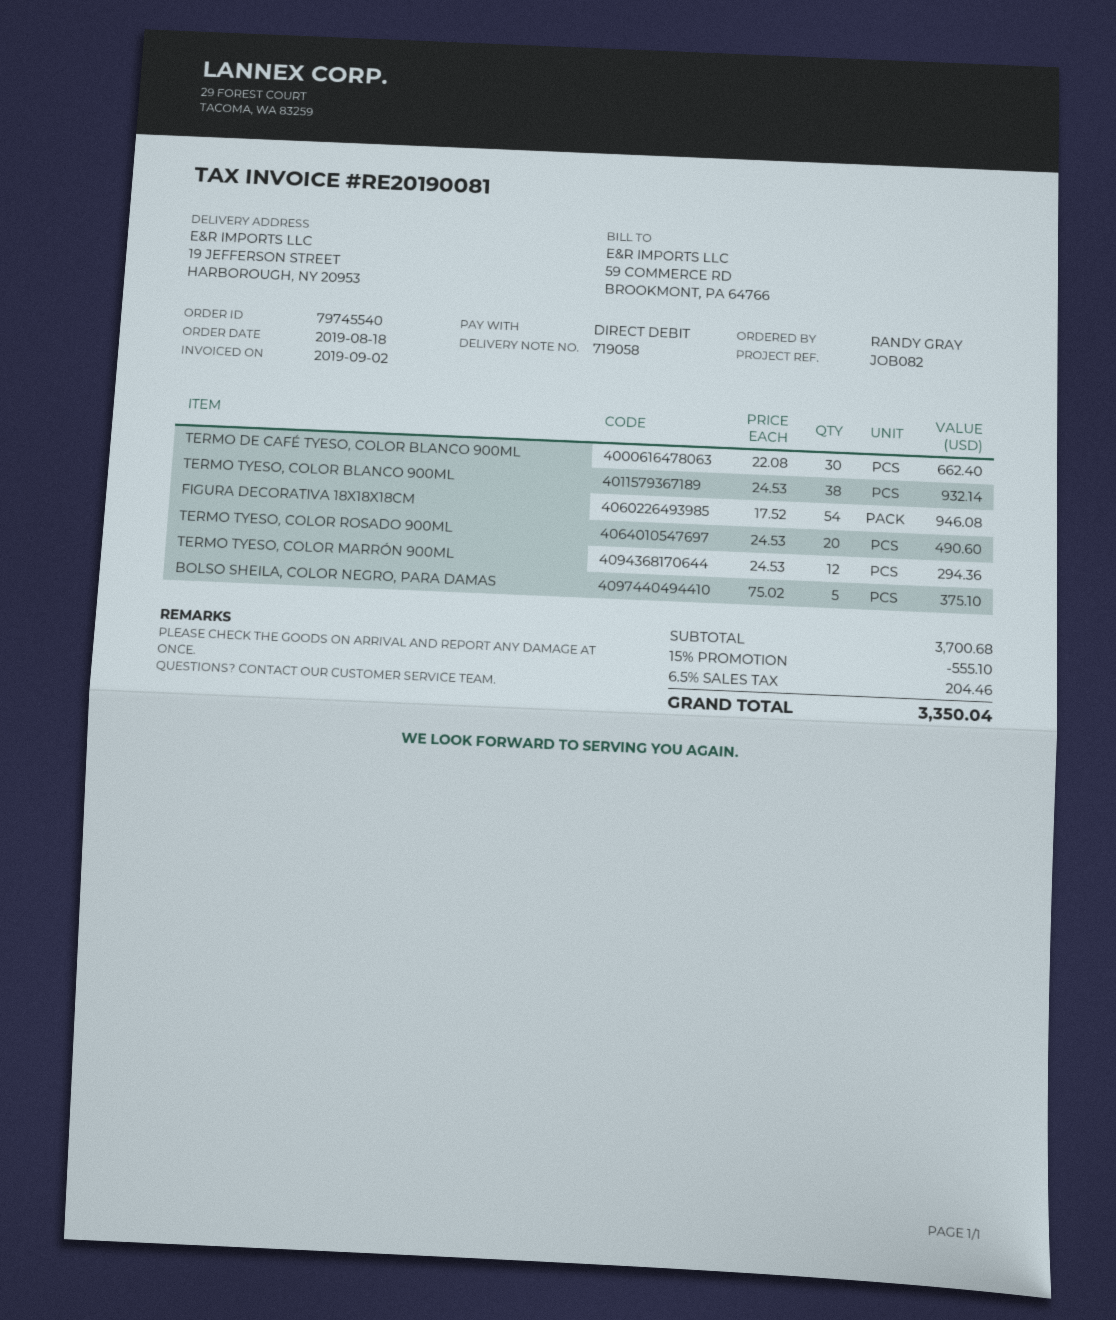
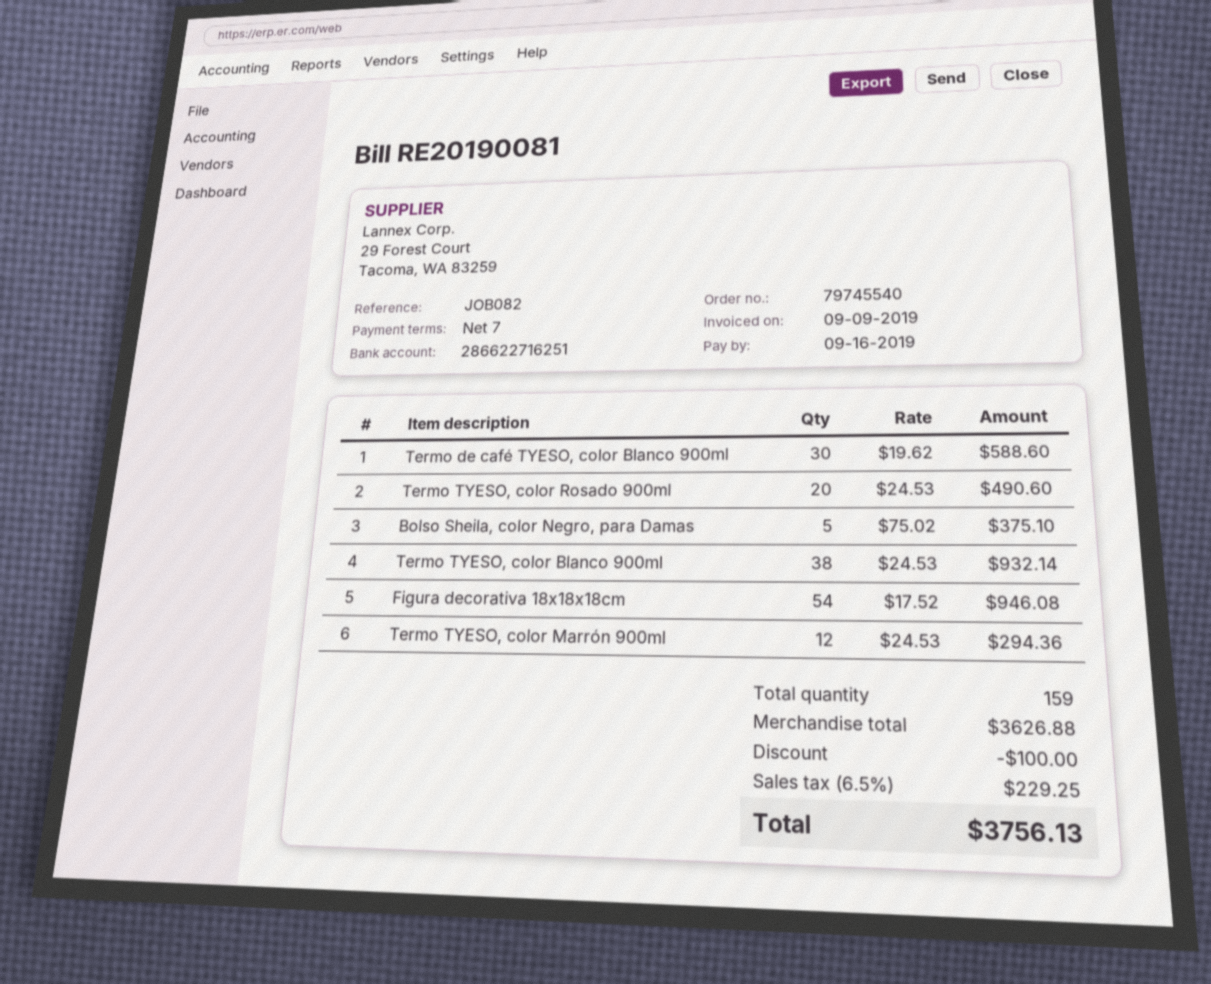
invoice date: 2019-09-02 -> 2019-09-09
TERMO DE CAFÉ TYESO, COLOR BLANCO 900ML: 30 x 22.08 = 662.40 -> 30 x 19.62 = 588.60
subtotal: 3700.68 -> 3626.88
discount: 555.10 -> 100.00
tax: 6.5% = 204.46 -> 6.5% = 229.25
total: 3350.04 -> 3756.13

